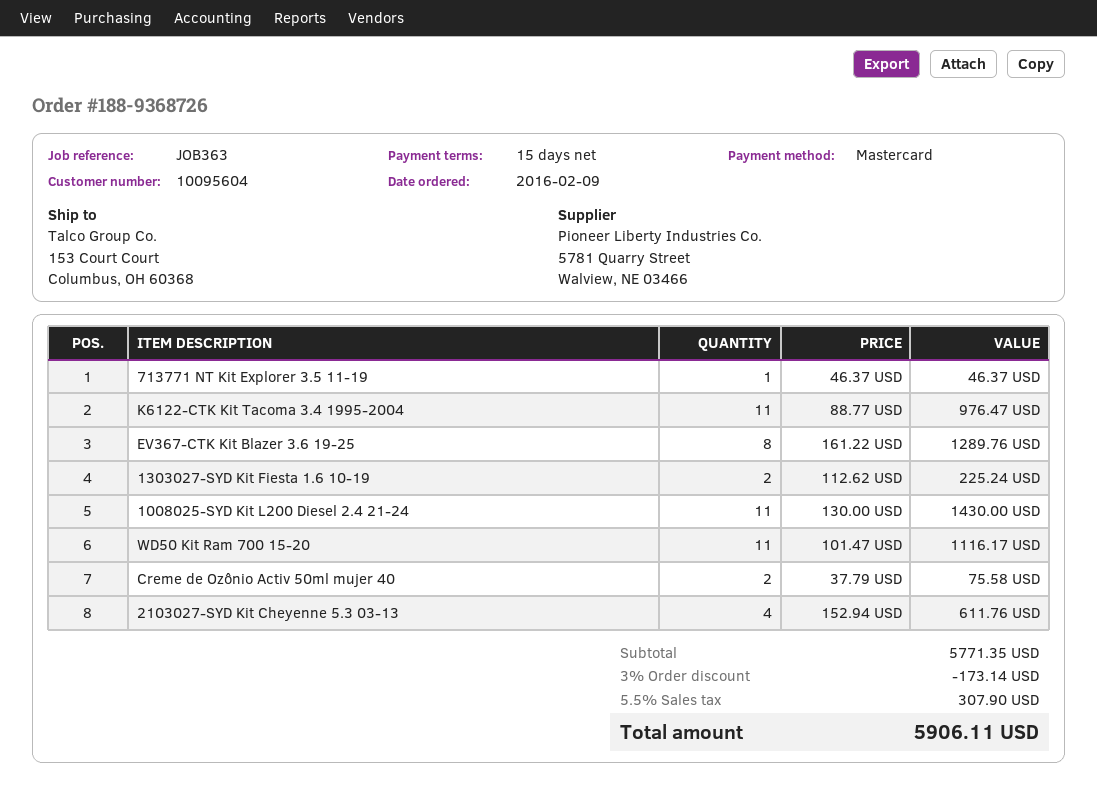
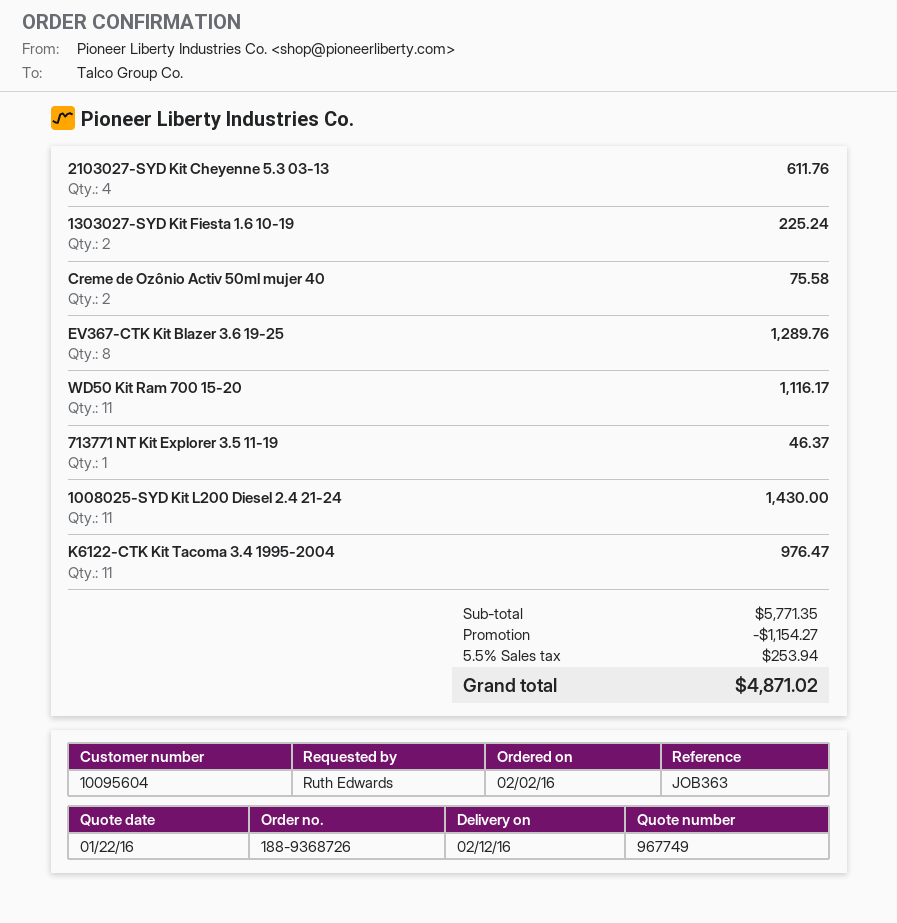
order date: 2016-02-09 -> 2016-02-02
discount: 173.14 -> 1154.27
tax: 5.5% = 307.90 -> 5.5% = 253.94
total: 5906.11 -> 4871.02

